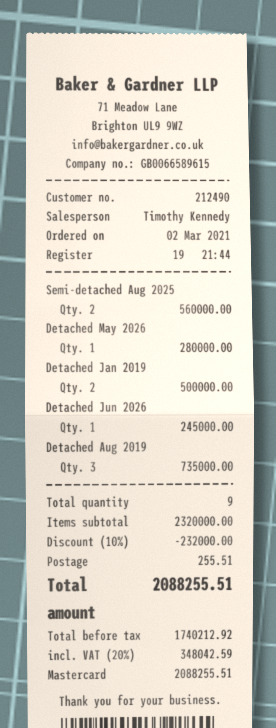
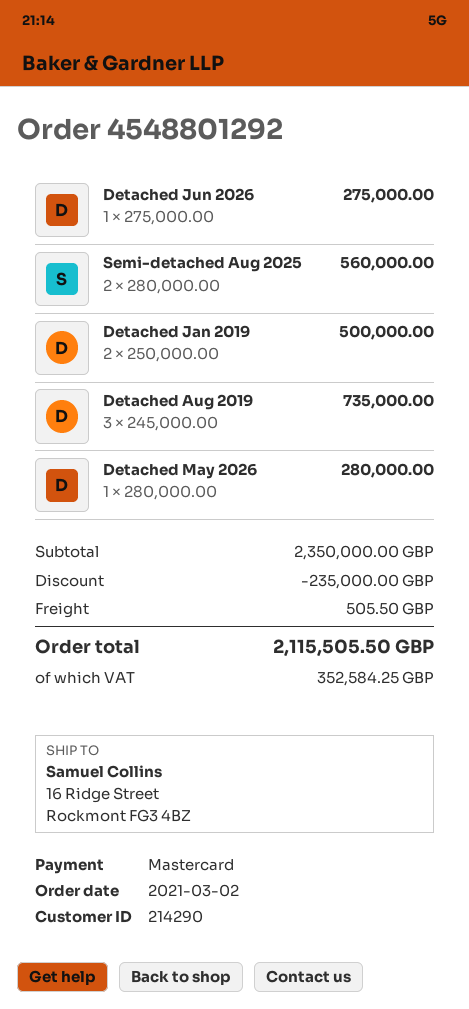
customer number: 212490 -> 214290
Detached Jun 2026: 1 for 245000.00 -> 1 for 275000.00
subtotal: 2320000.00 -> 2350000.00
discount: 232000.00 -> 235000.00
shipping: 255.51 -> 505.50
tax: 348042.59 -> 352584.25
total: 2088255.51 -> 2115505.50

